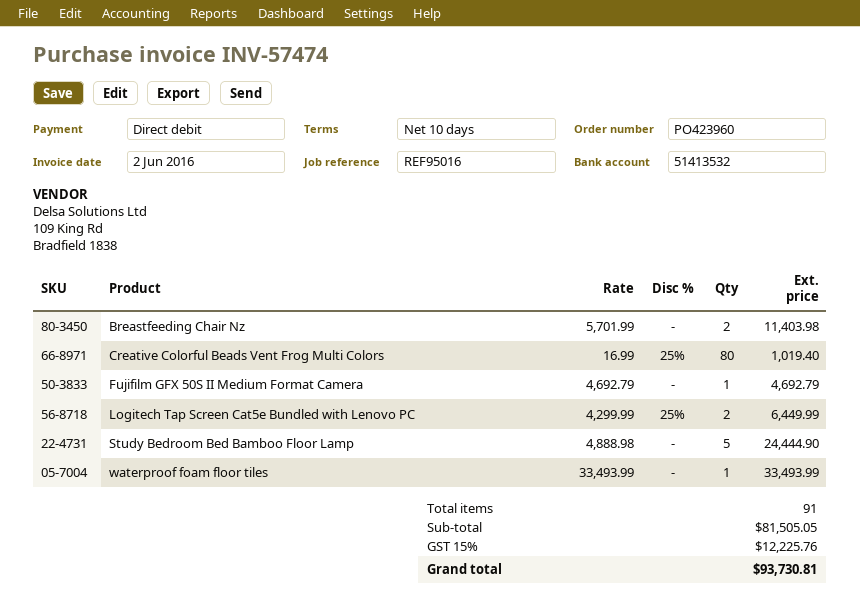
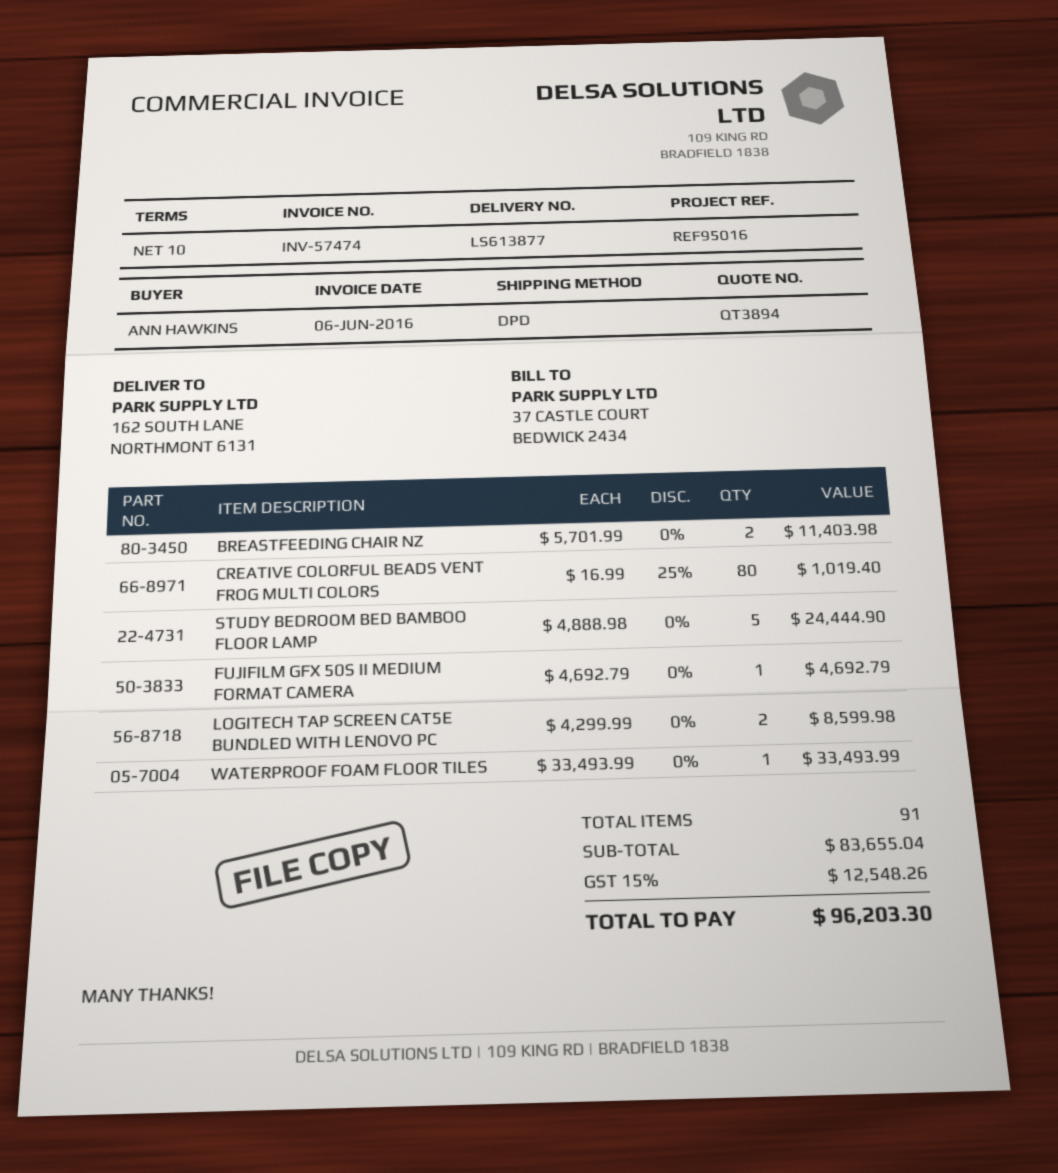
invoice date: 2016-06-02 -> 2016-06-06
Logitech Tap Screen Cat5e Bundled with Lenovo PC: 2 x 4299.99 - 25% = 6449.99 -> 2 x 4299.99 = 8599.98
subtotal: 81505.05 -> 83655.04
tax: 15% = 12225.76 -> 15% = 12548.26
total: 93730.81 -> 96203.30

